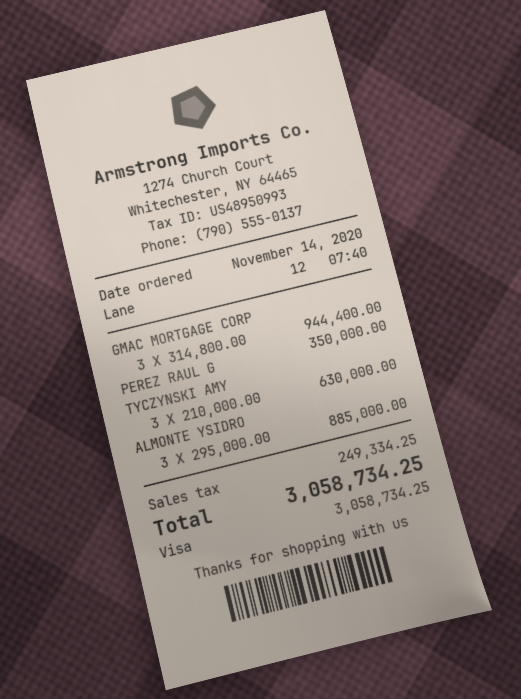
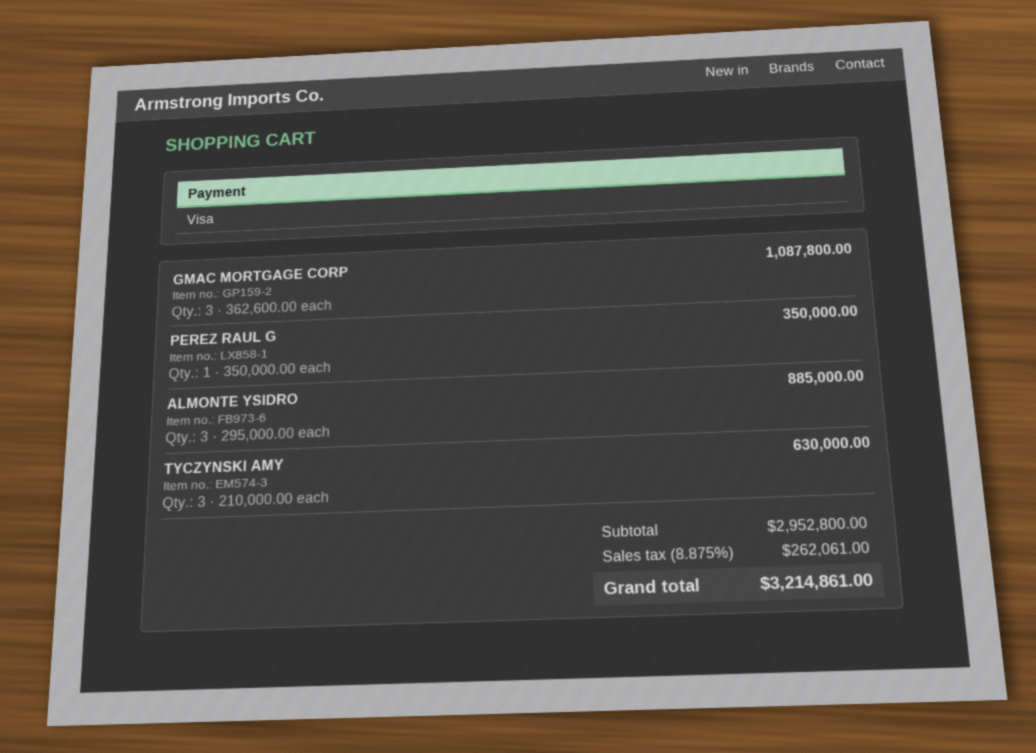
GMAC MORTGAGE CORP: 3 x 314800.00 = 944400.00 -> 3 x 362600.00 = 1087800.00
tax: 249334.25 -> 262061.00
total: 3058734.25 -> 3214861.00

